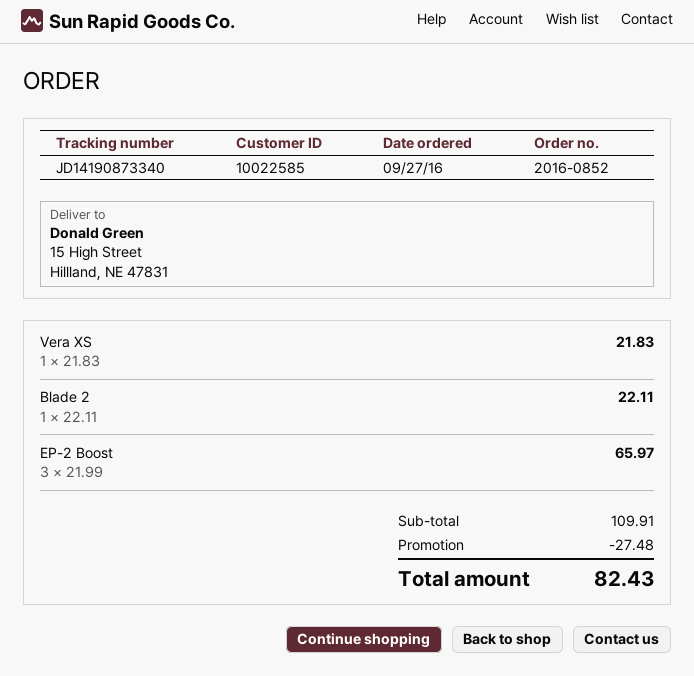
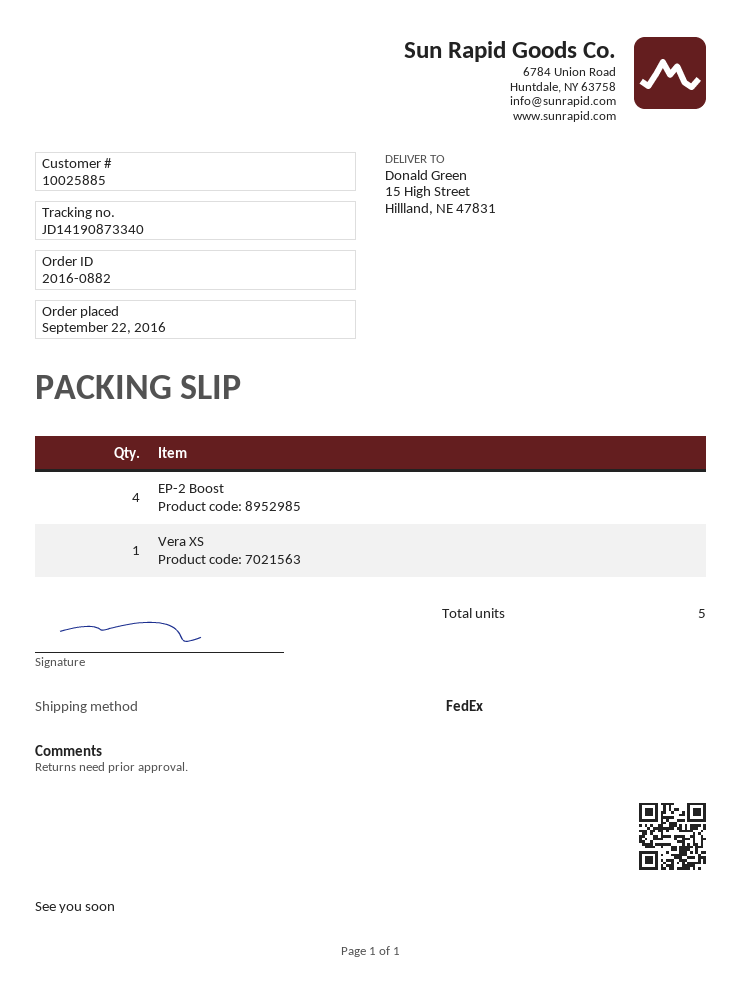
order number: 2016-0852 -> 2016-0882
order date: 2016-09-27 -> 2016-09-22
customer number: 10022585 -> 10025885
Blade 2: 1 -> none
EP-2 Boost: 3 -> 4

